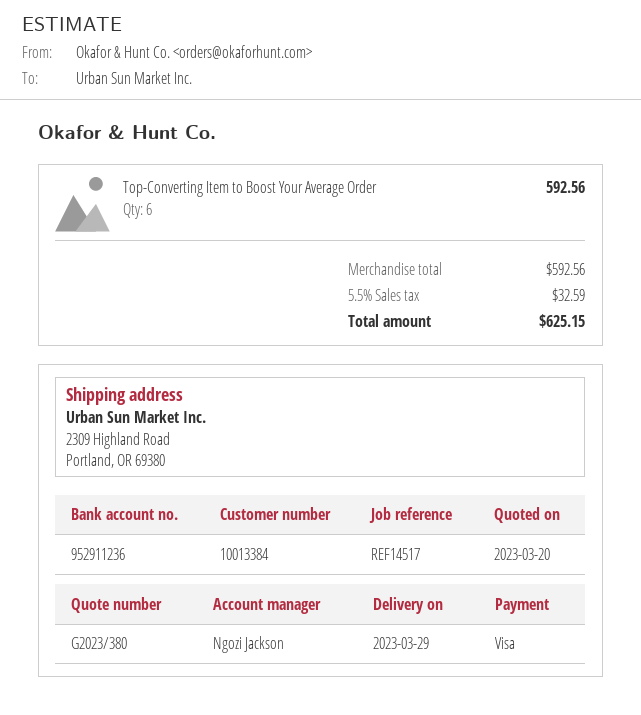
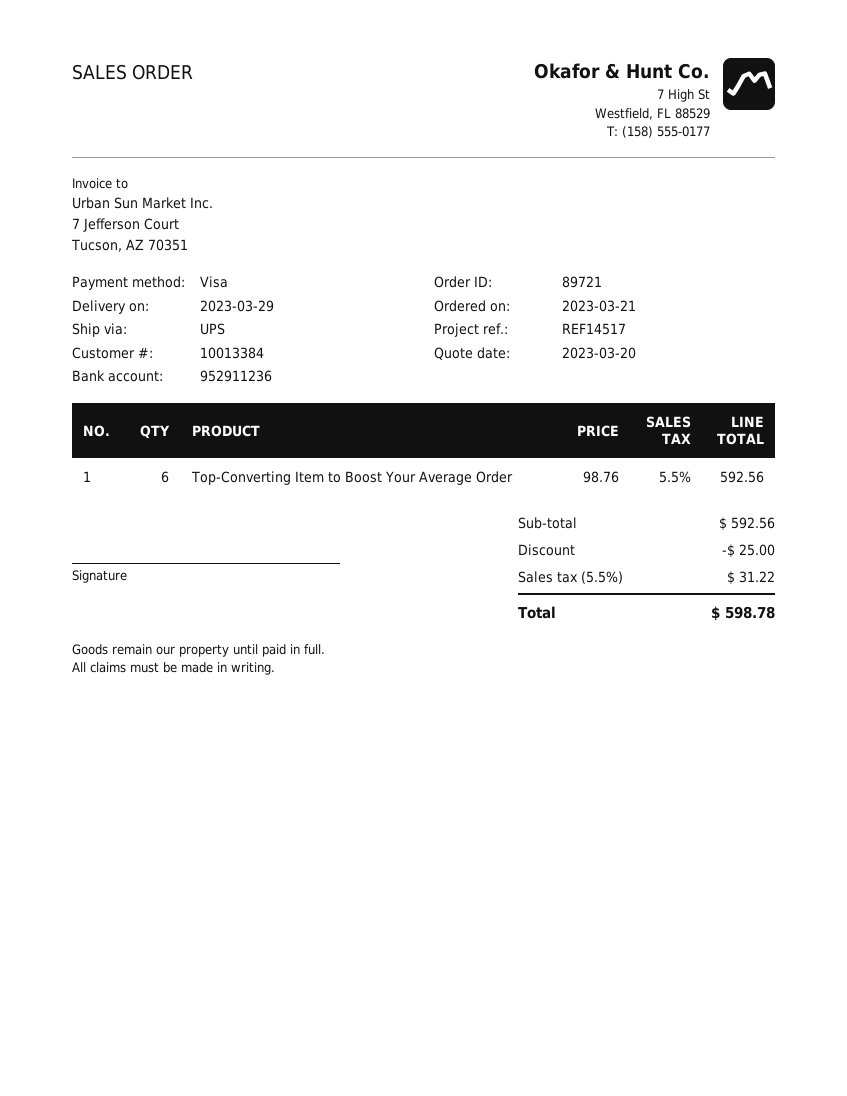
discount: none -> 25.00
tax: 5.5% = 32.59 -> 5.5% = 31.22
total: 625.15 -> 598.78

